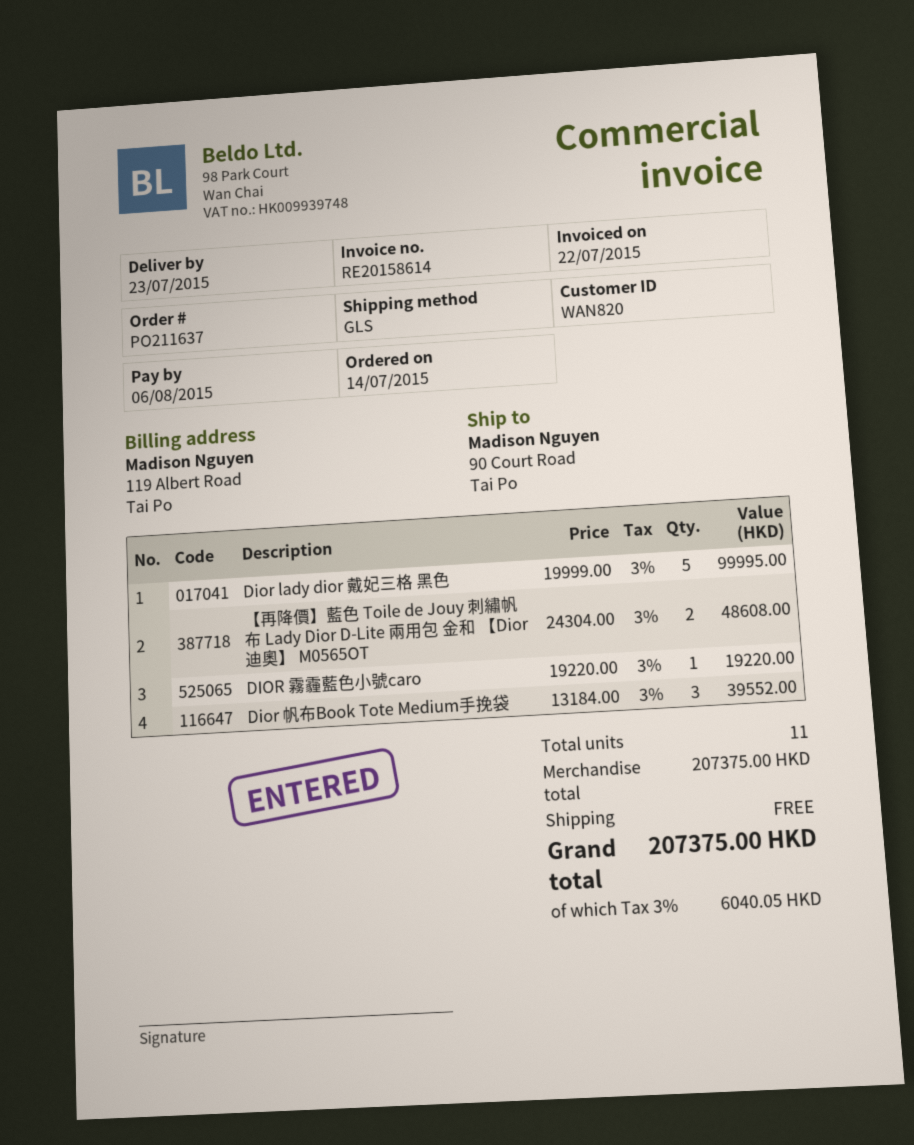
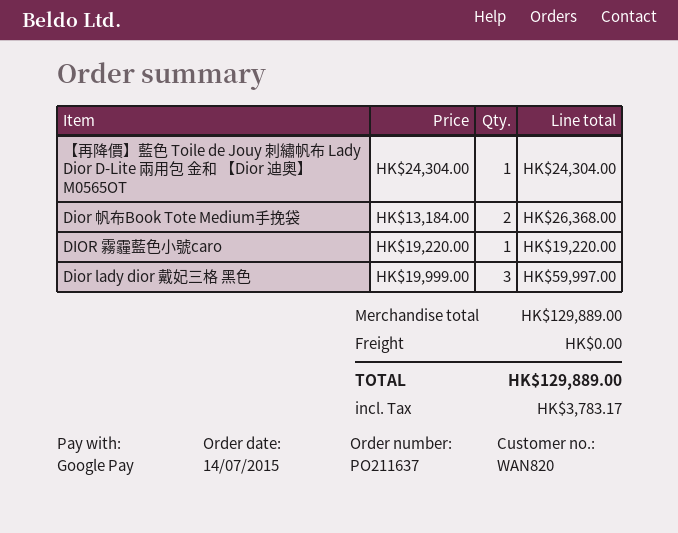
Dior lady dior 戴妃三格 黑色: 5 x 19999.00 = 99995.00 -> 3 x 19999.00 = 59997.00
【再降價】藍色 Toile de Jouy 刺繡帆布 Lady Dior D-Lite 兩用包 金和 【Dior 迪奧】 M0565OT: 2 x 24304.00 = 48608.00 -> 1 x 24304.00 = 24304.00
Dior 帆布Book Tote Medium手挽袋: 3 x 13184.00 = 39552.00 -> 2 x 13184.00 = 26368.00
subtotal: 207375.00 -> 129889.00
tax: 6040.05 -> 3783.17
total: 207375.00 -> 129889.00

